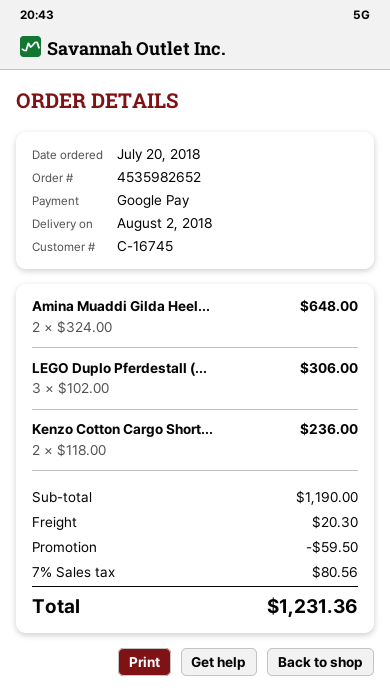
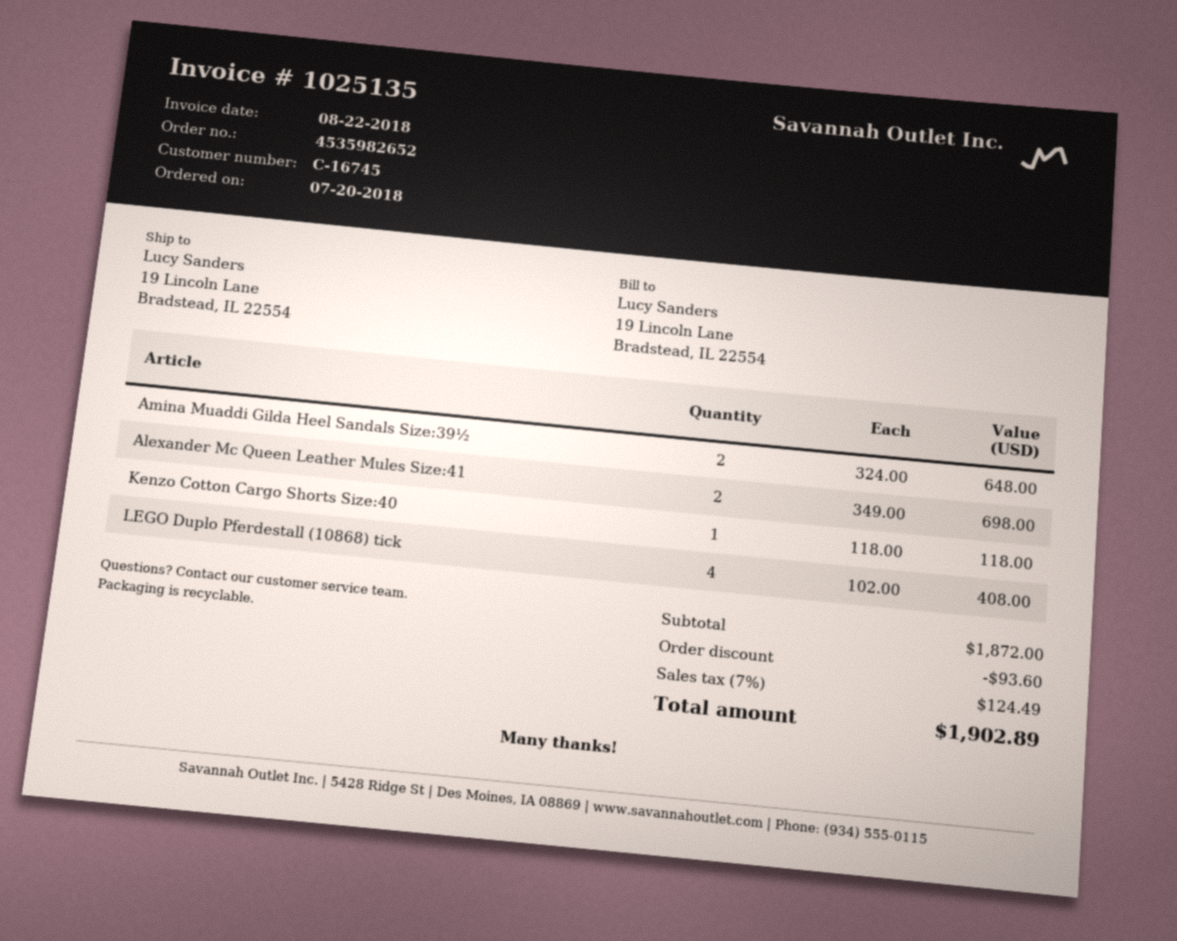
LEGO Duplo Pferdestall (...: 3 x 102.00 = 306.00 -> 4 x 102.00 = 408.00
Kenzo Cotton Cargo Short...: 2 x 118.00 = 236.00 -> 1 x 118.00 = 118.00
Alexander Mc Queen Leather Mules Size:41: none -> 2 x 349.00 = 698.00
subtotal: 1190.00 -> 1872.00
discount: 59.50 -> 93.60
shipping: 20.30 -> none
tax: 7% = 80.56 -> 7% = 124.49
total: 1231.36 -> 1902.89

